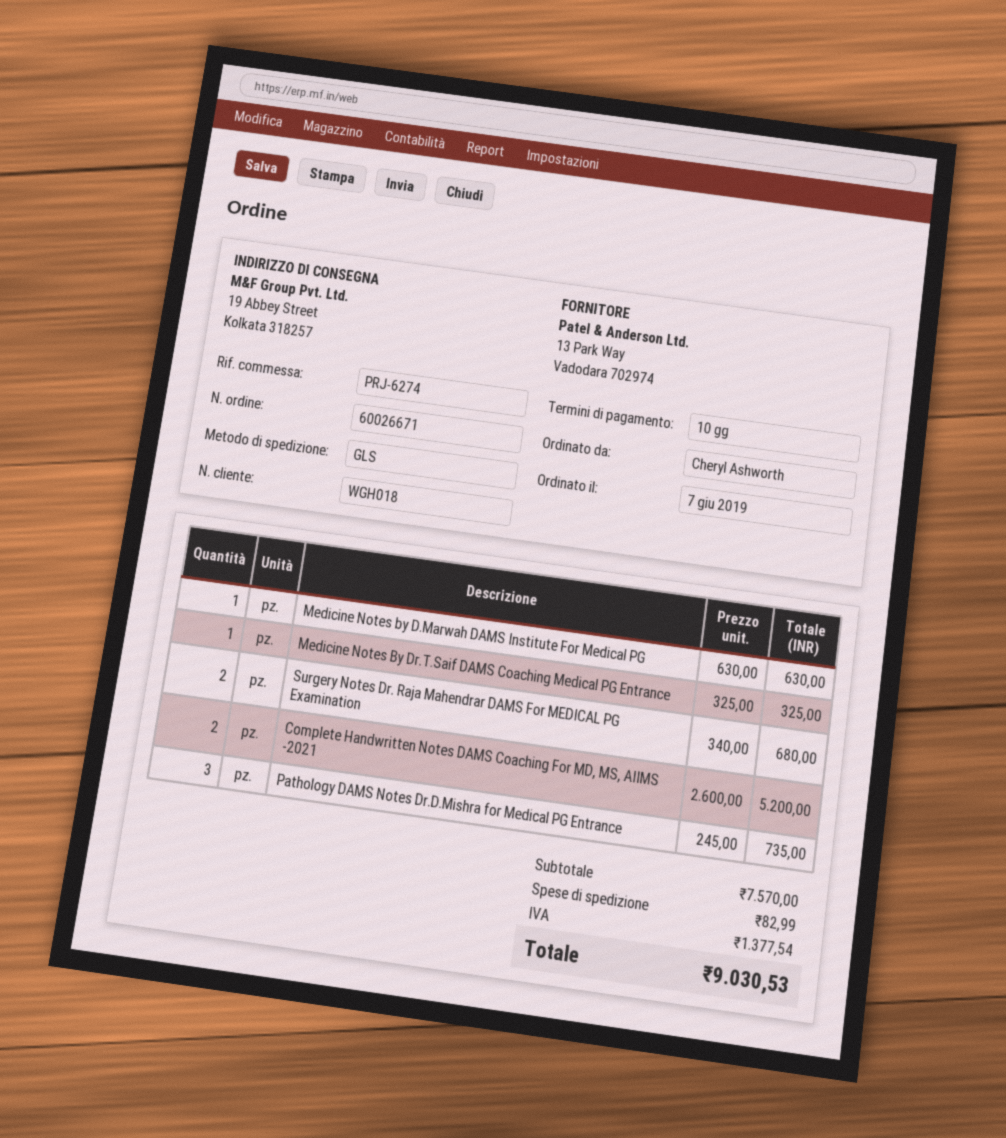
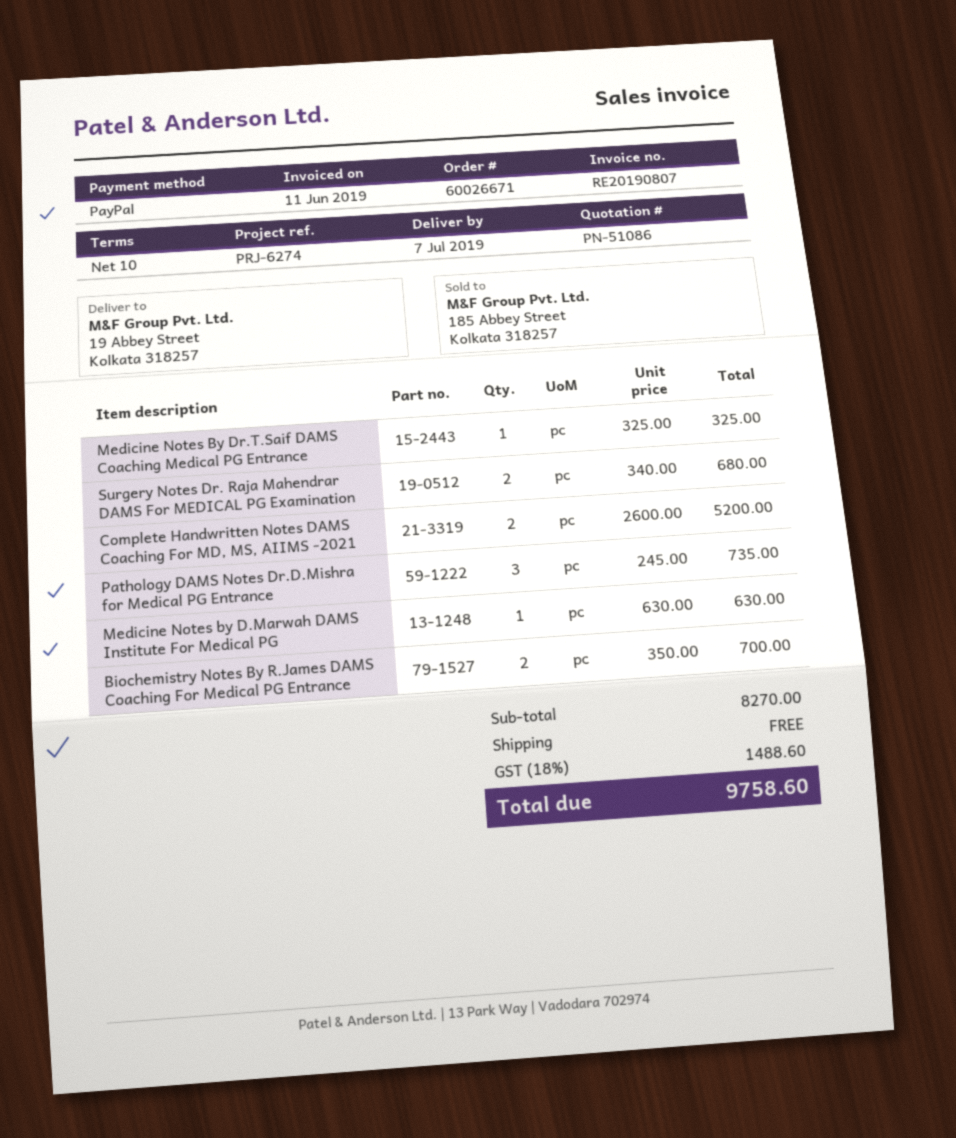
Biochemistry Notes By R.James DAMS Coaching For Medical PG Entrance: none -> 2 x 350.00 = 700.00
subtotal: 7570.00 -> 8270.00
shipping: 82.99 -> 0.00
tax: 1377.54 -> 1488.60
total: 9030.53 -> 9758.60

